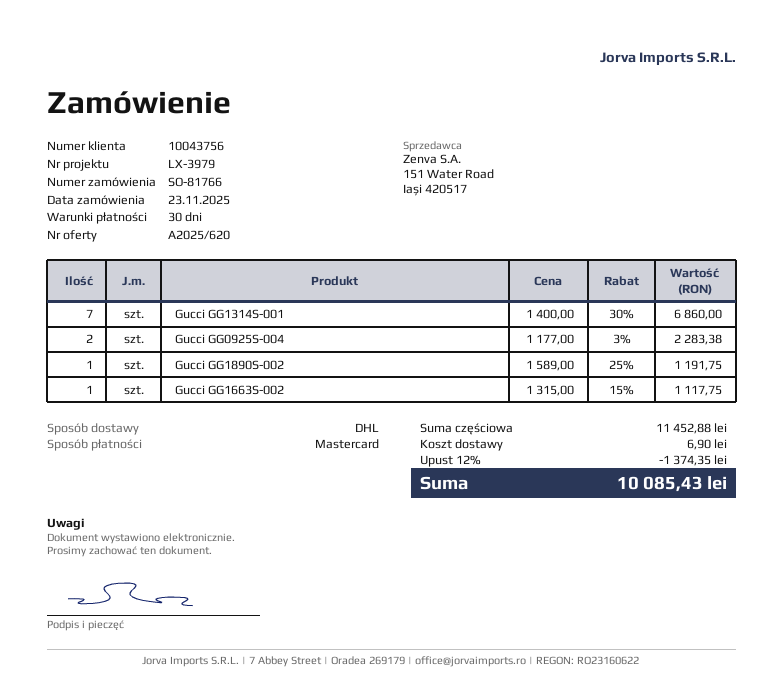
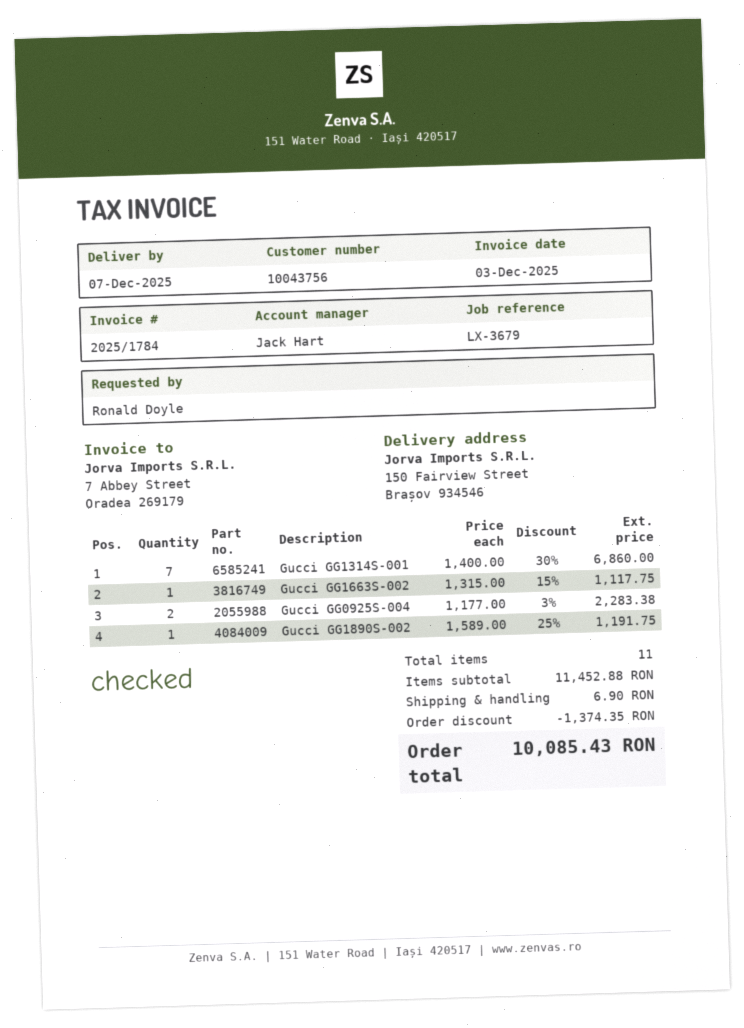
reference: LX-3979 -> LX-3679

